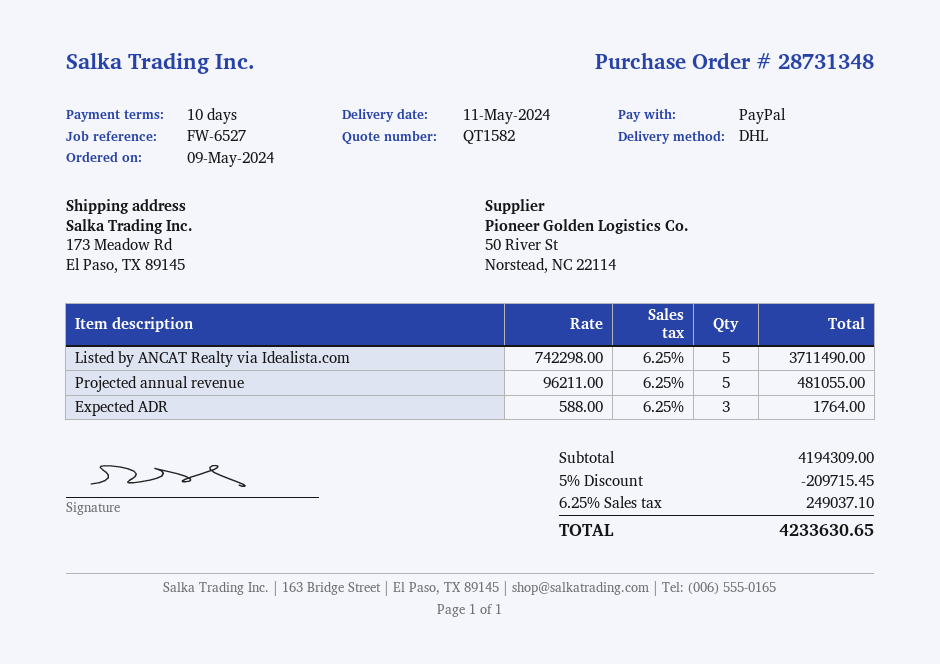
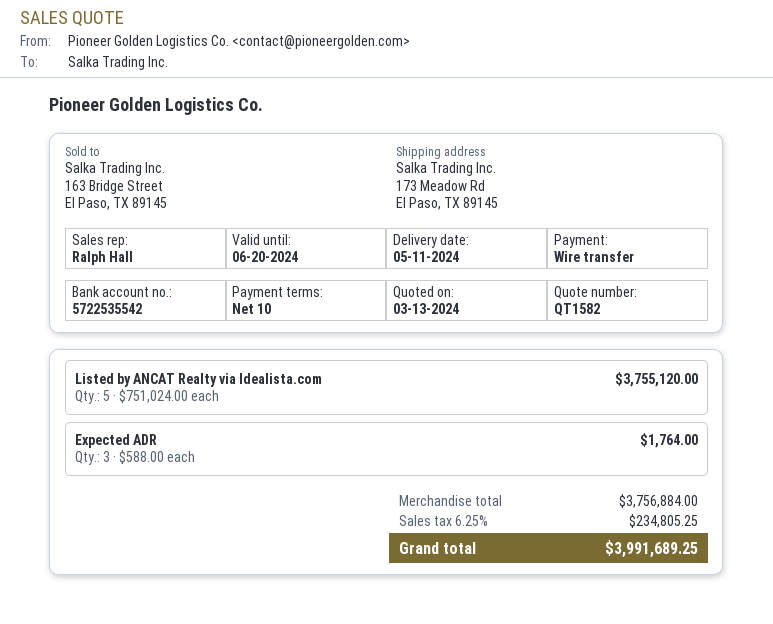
payment method: PayPal -> bank transfer
Listed by ANCAT Realty via Idealista.com: 5 x 742298.00 = 3711490.00 -> 5 x 751024.00 = 3755120.00
Projected annual revenue: 5 x 96211.00 = 481055.00 -> none
subtotal: 4194309.00 -> 3756884.00
discount: 5% = 209715.45 -> none
tax: 6.25% = 249037.10 -> 6.25% = 234805.25
total: 4233630.65 -> 3991689.25

